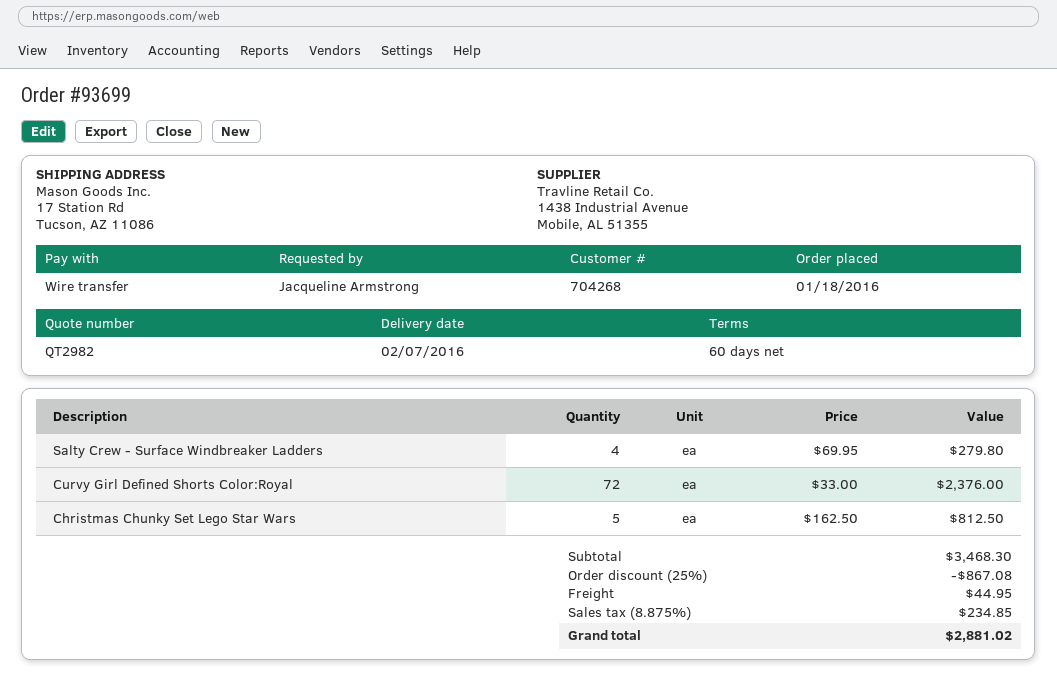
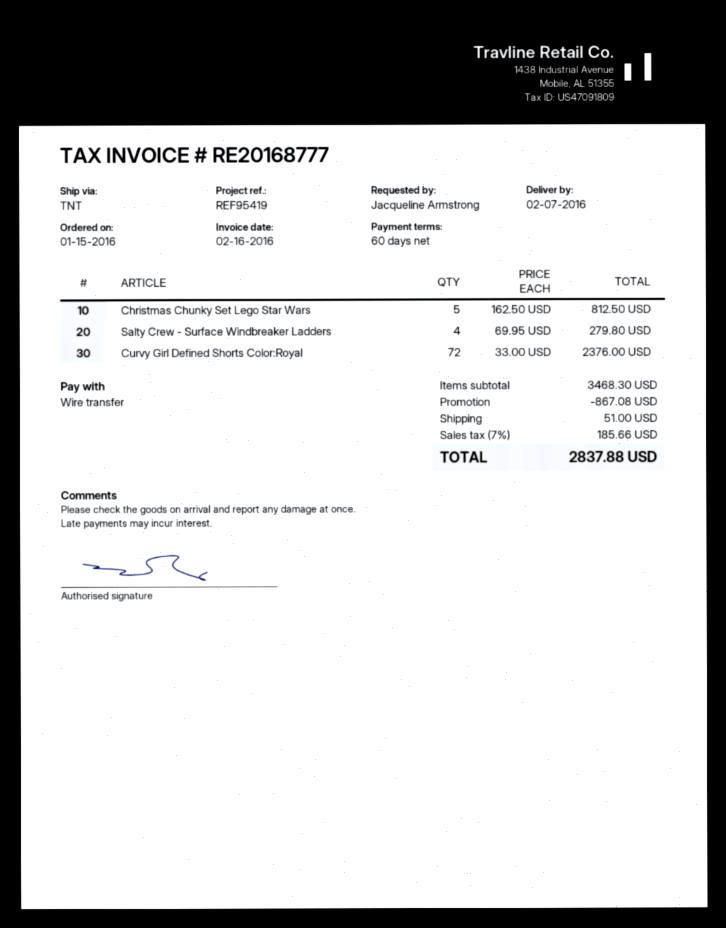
order date: 2016-01-18 -> 2016-01-15
shipping: 44.95 -> 51.00
tax: 8.875% = 234.85 -> 7% = 185.66
total: 2881.02 -> 2837.88

